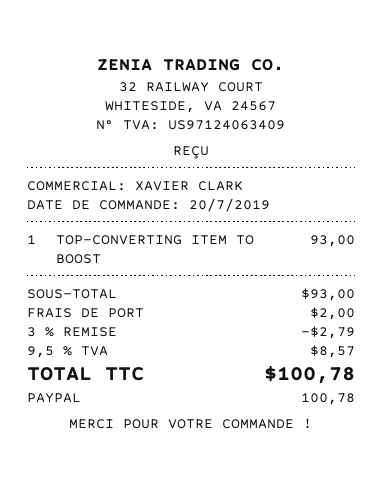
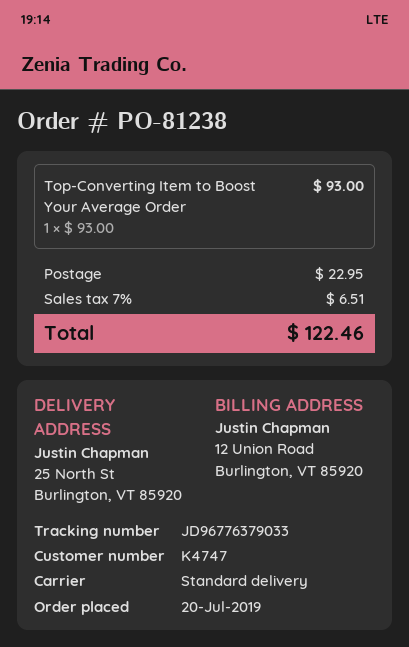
discount: 3% = 2.79 -> none
shipping: 2.00 -> 22.95
tax: 9.5% = 8.57 -> 7% = 6.51
total: 100.78 -> 122.46

